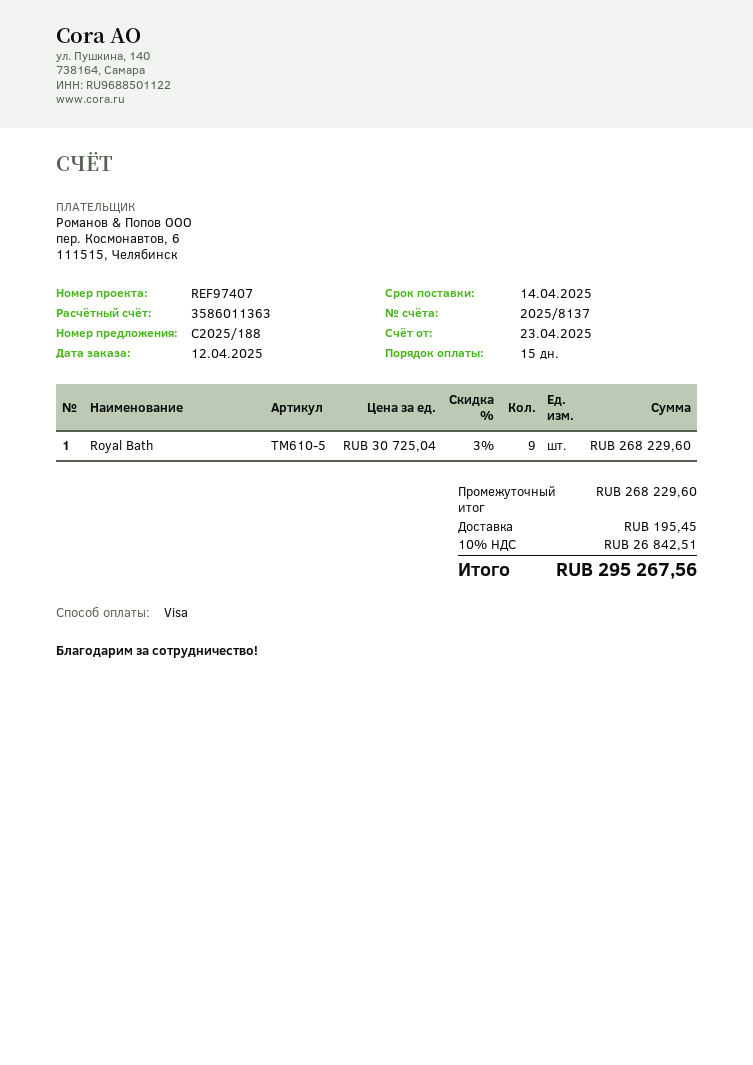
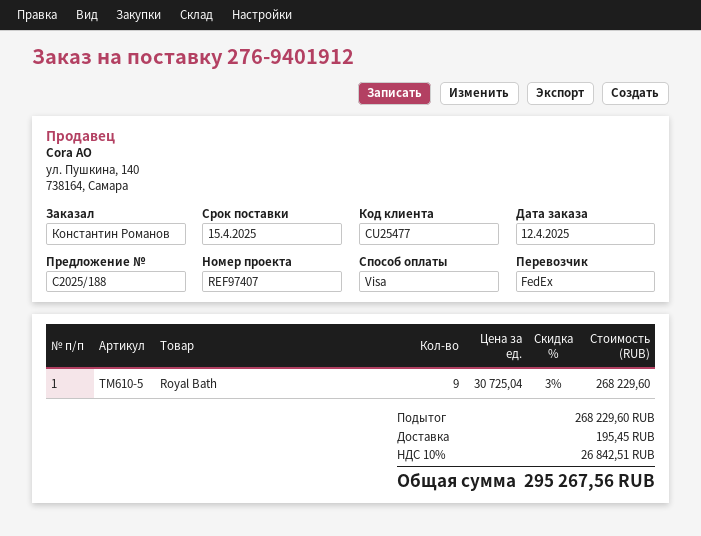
delivery date: 2025-04-14 -> 2025-04-15

